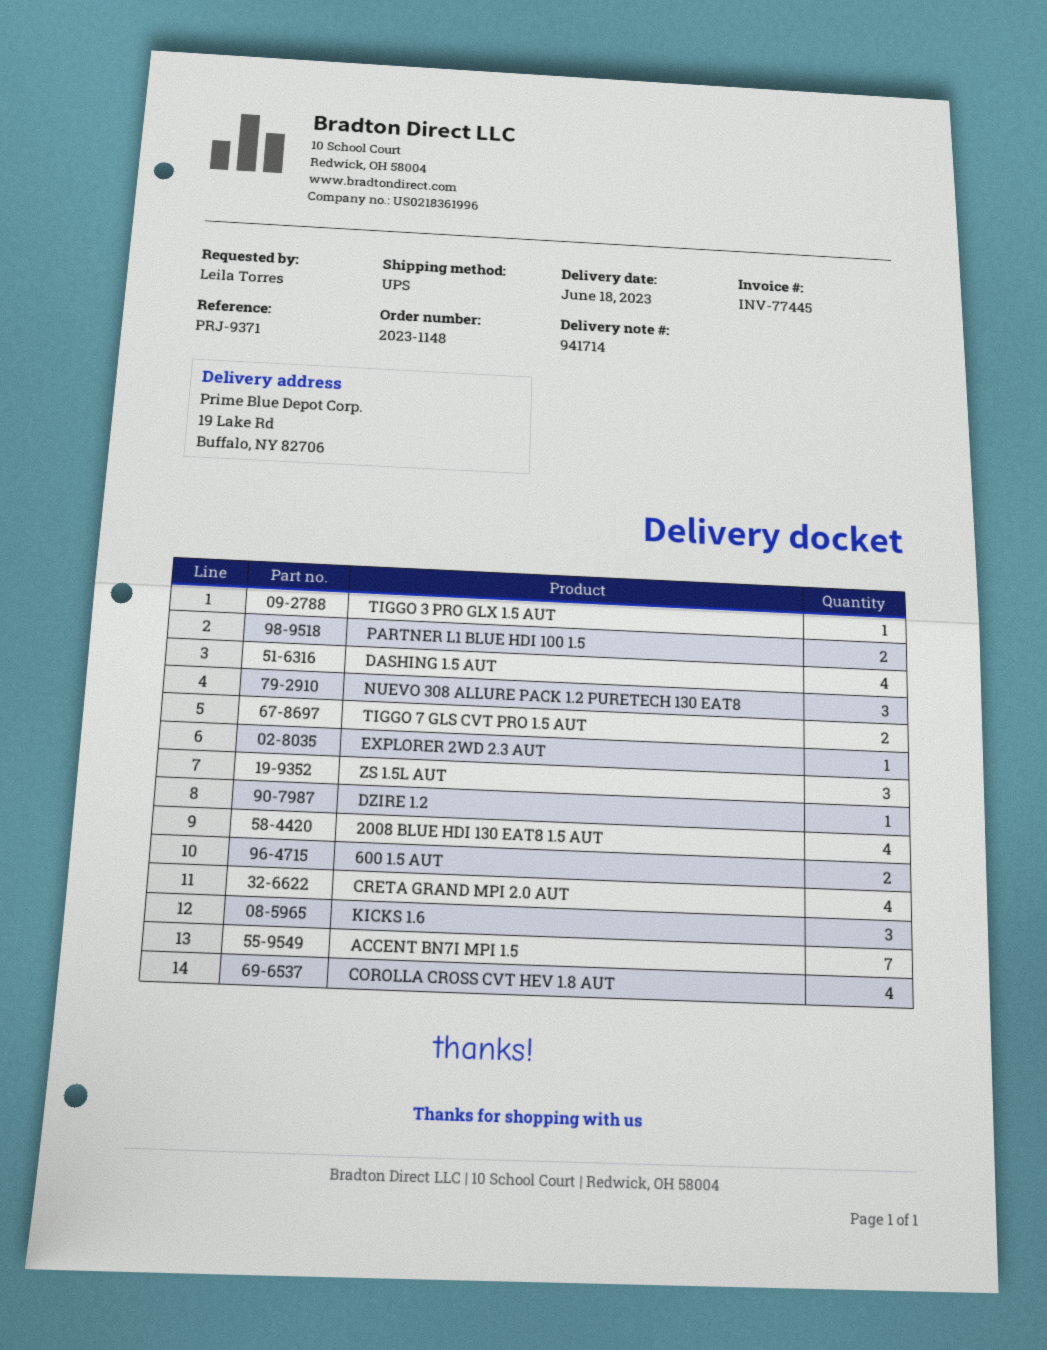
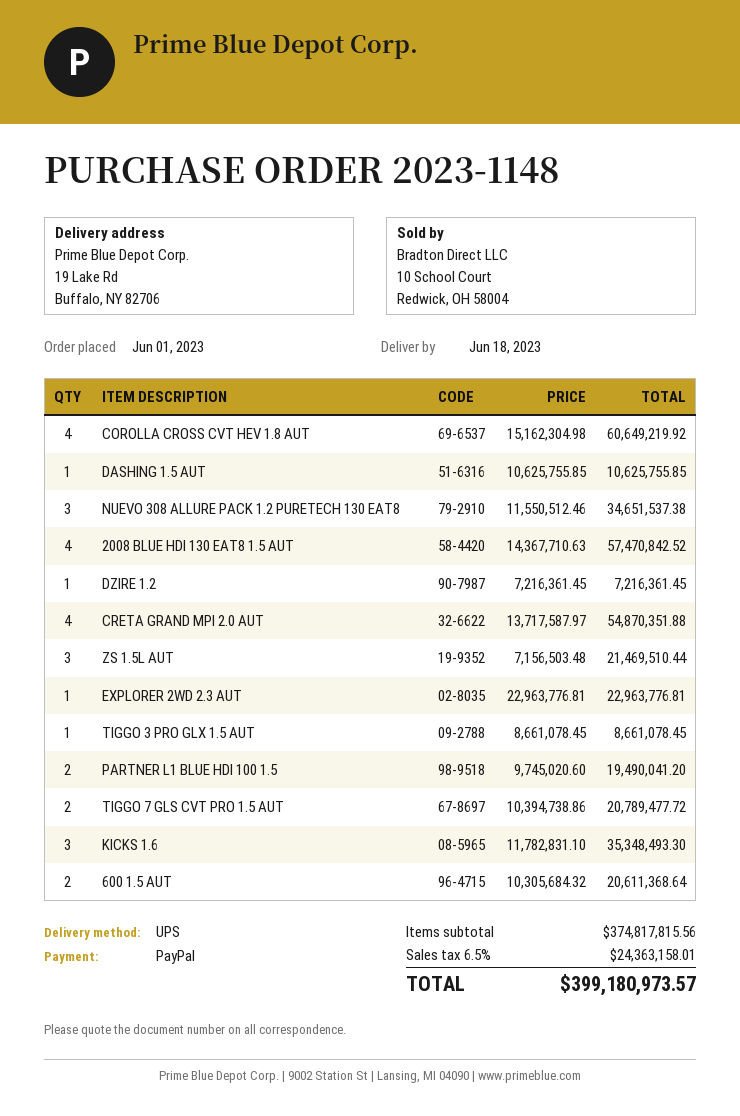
DASHING 1.5 AUT: 4 -> 1
ACCENT BN7I MPI 1.5: 7 -> none

